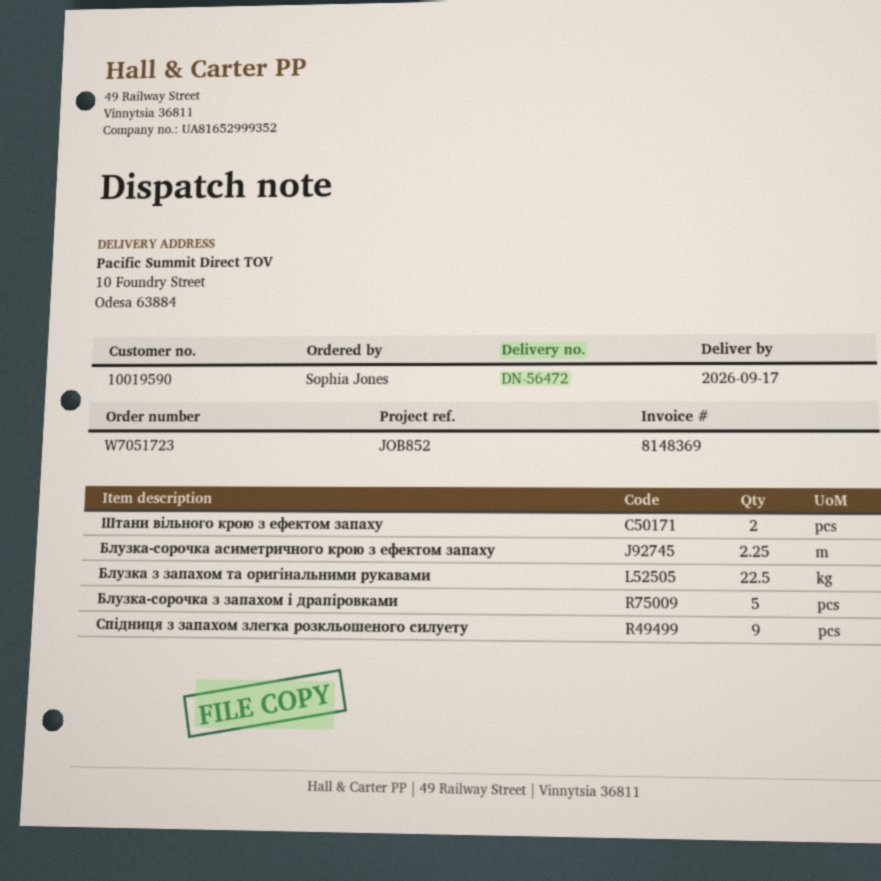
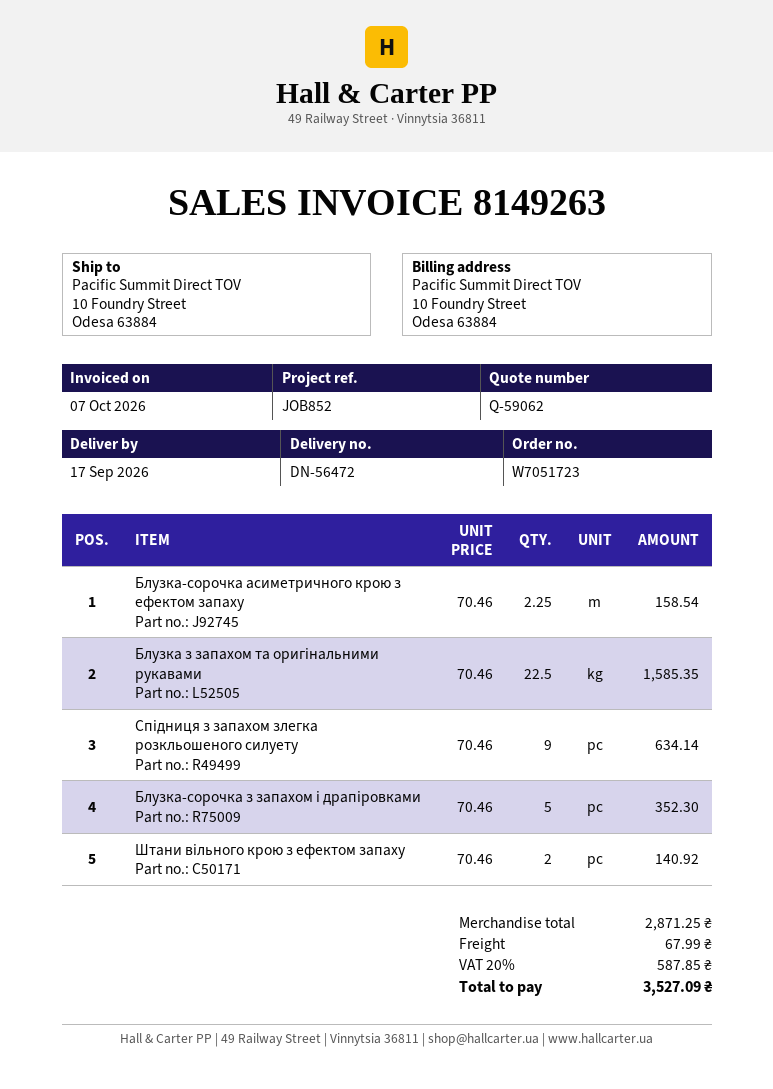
invoice number: 8148369 -> 8149263

